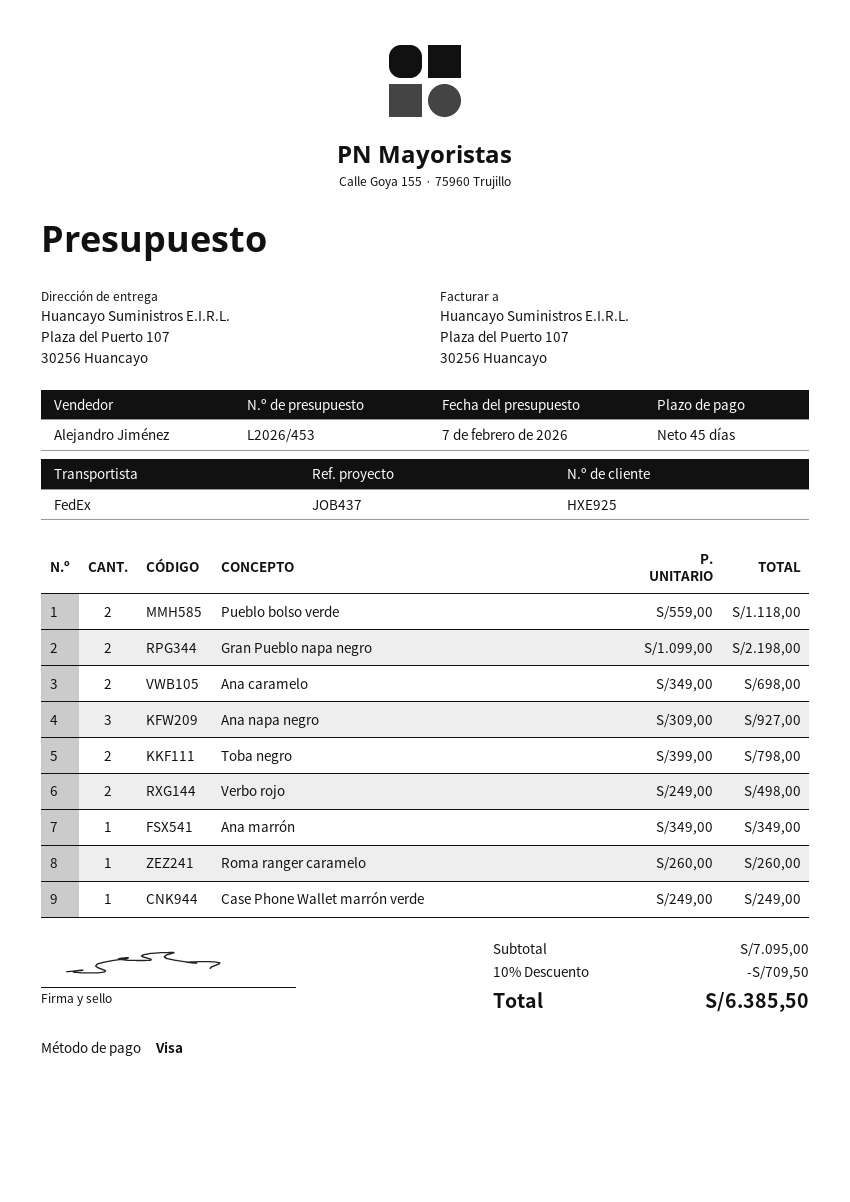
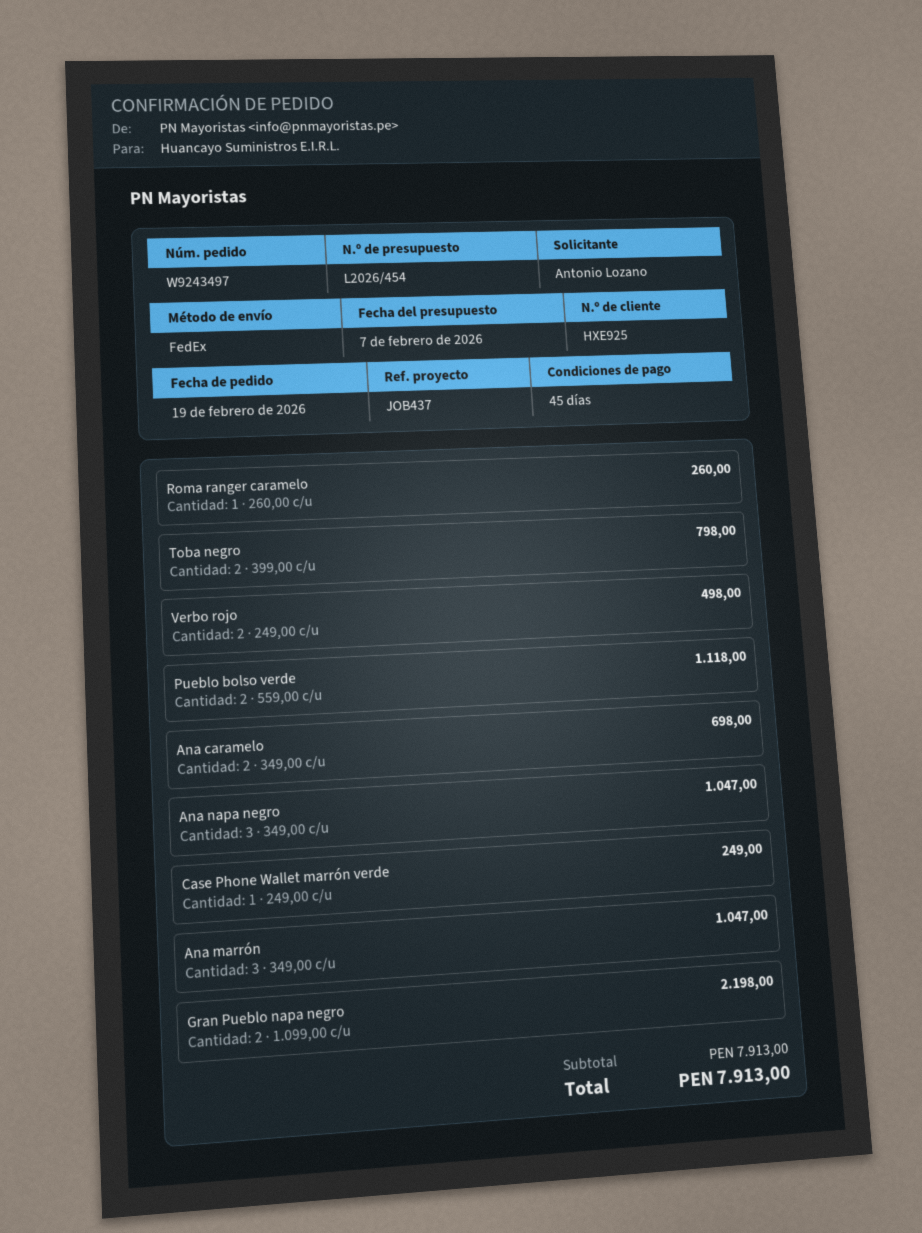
quote number: L2026/453 -> L2026/454
Ana napa negro: 3 x 309.00 = 927.00 -> 3 x 349.00 = 1047.00
Ana marrón: 1 x 349.00 = 349.00 -> 3 x 349.00 = 1047.00
subtotal: 7095.00 -> 7913.00
discount: 10% = 709.50 -> none
total: 6385.50 -> 7913.00

